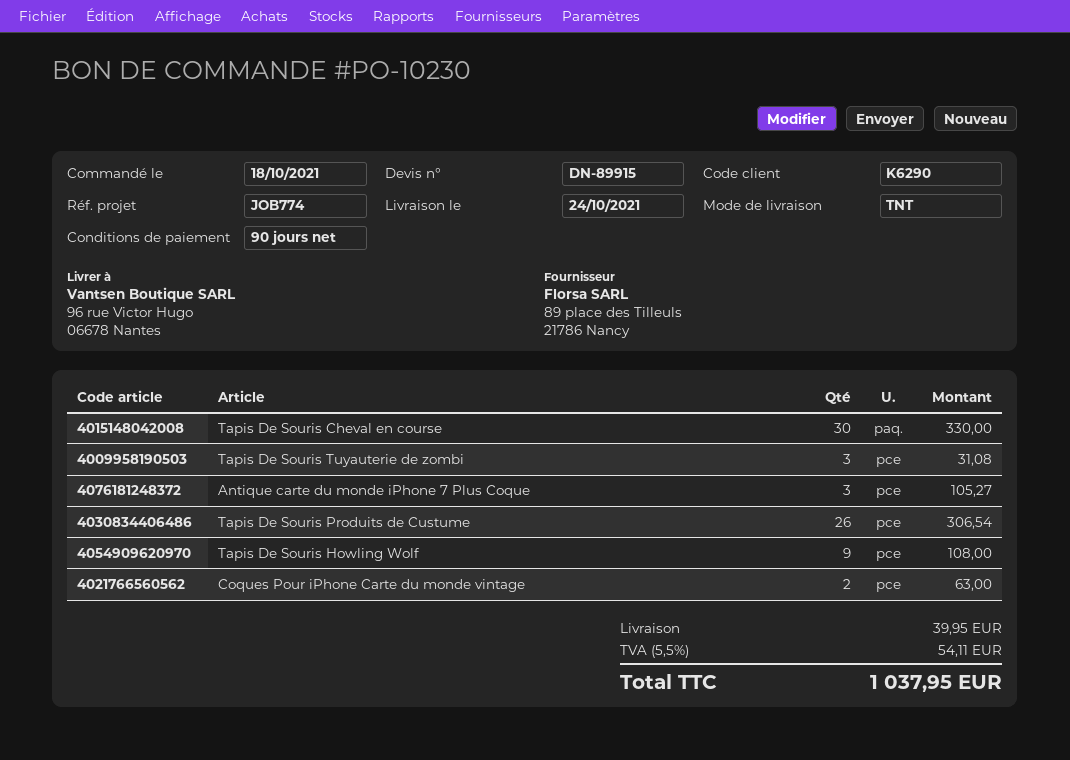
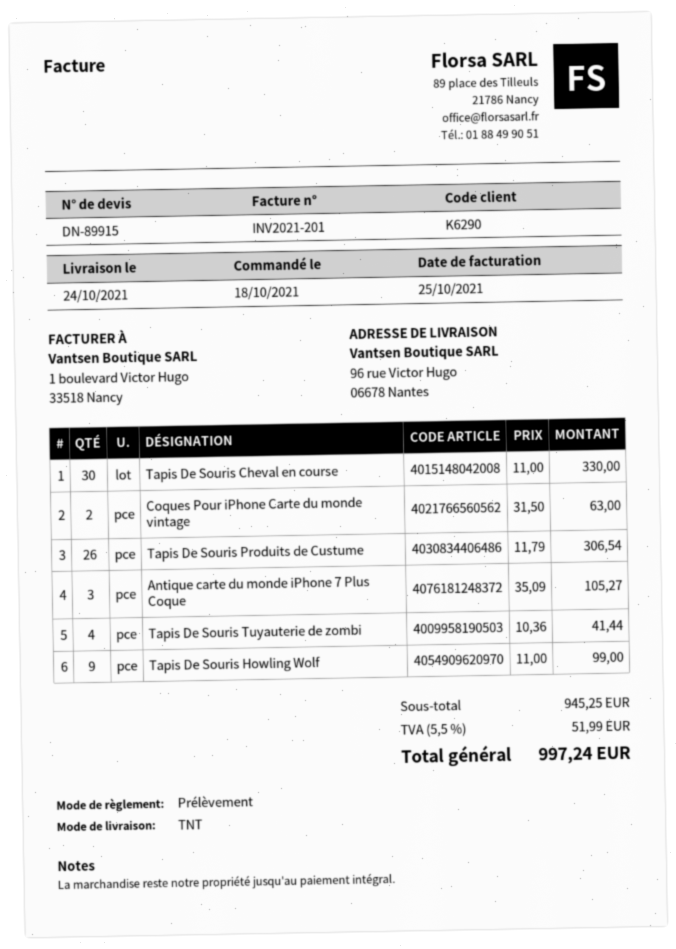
Tapis De Souris Tuyauterie de zombi: 3 for 31.08 -> 4 for 41.44
Tapis De Souris Howling Wolf: 9 for 108.00 -> 9 for 99.00
shipping: 39.95 -> none
tax: 5.5% = 54.11 -> 5.5% = 51.99
total: 1037.95 -> 997.24

